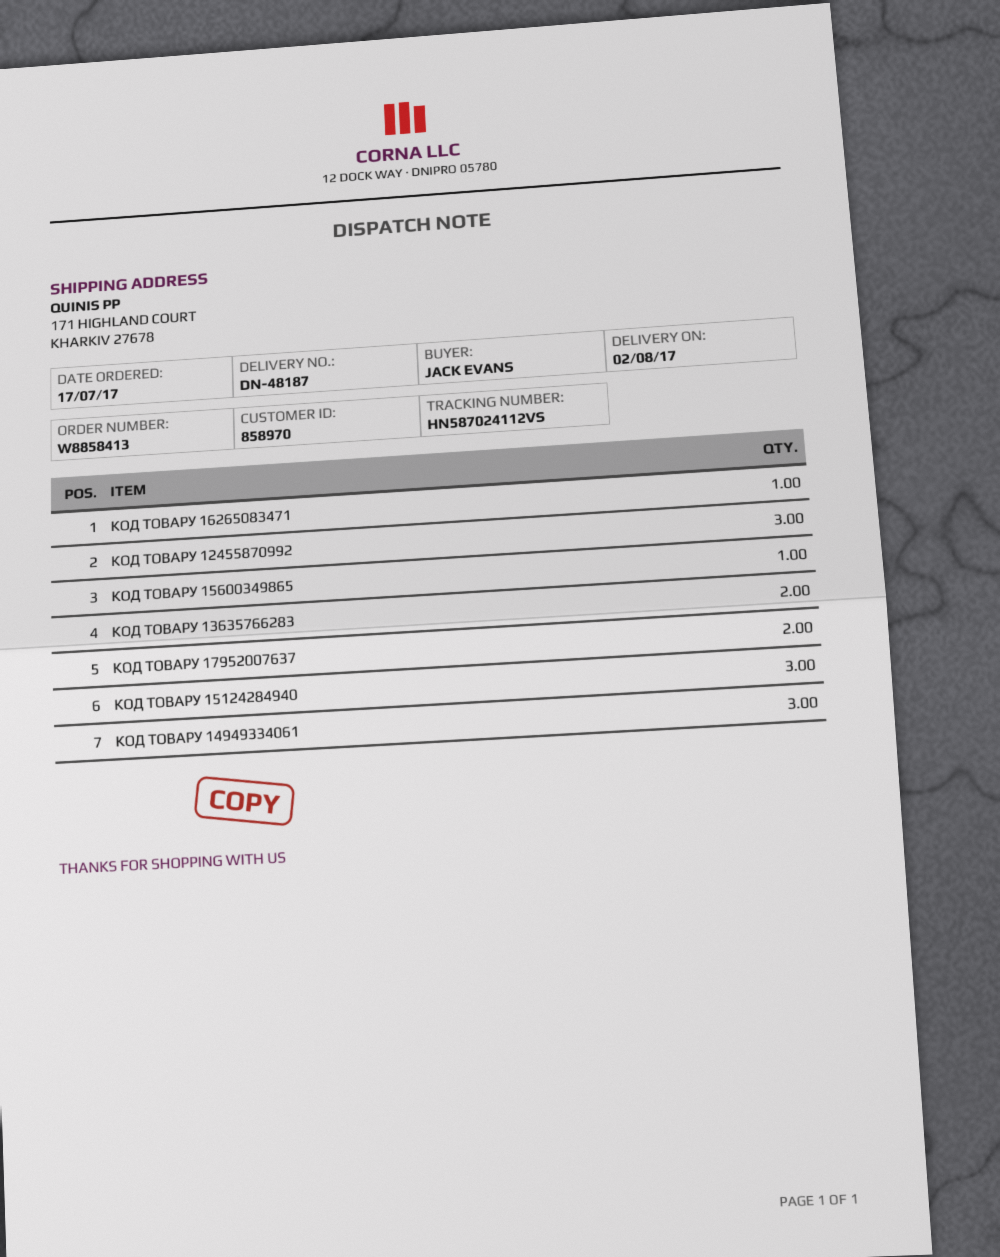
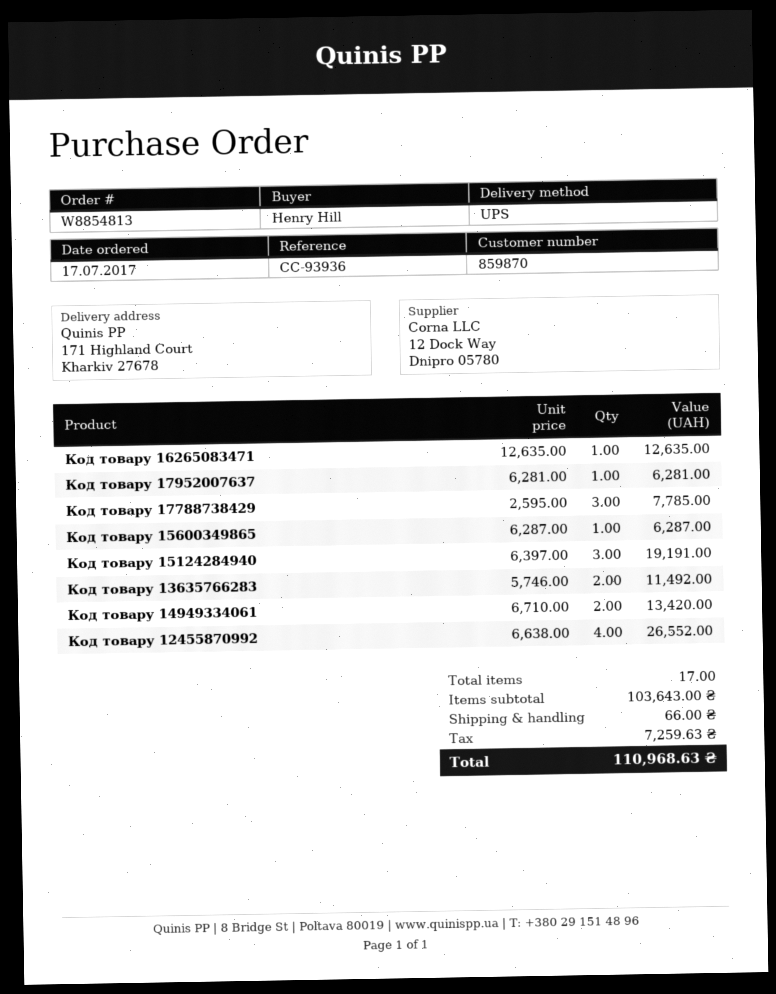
order number: W8858413 -> W8854813
customer number: 858970 -> 859870
ordered by: JACK EVANS -> Henry Hill
КОД ТОВАРУ 12455870992: 3 -> 4
КОД ТОВАРУ 17952007637: 2 -> 1
КОД ТОВАРУ 14949334061: 3 -> 2
Код товару 17788738429: none -> 3

